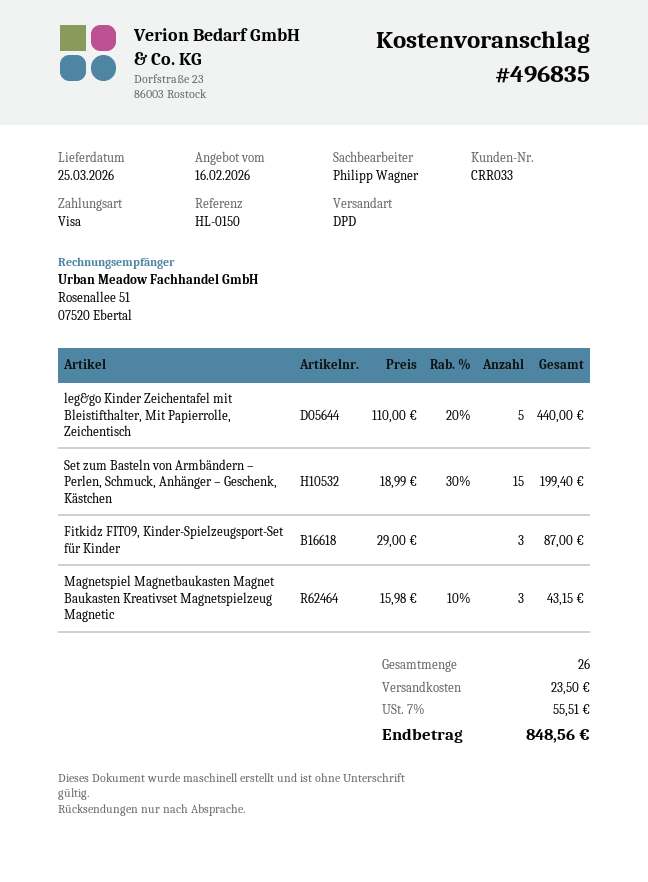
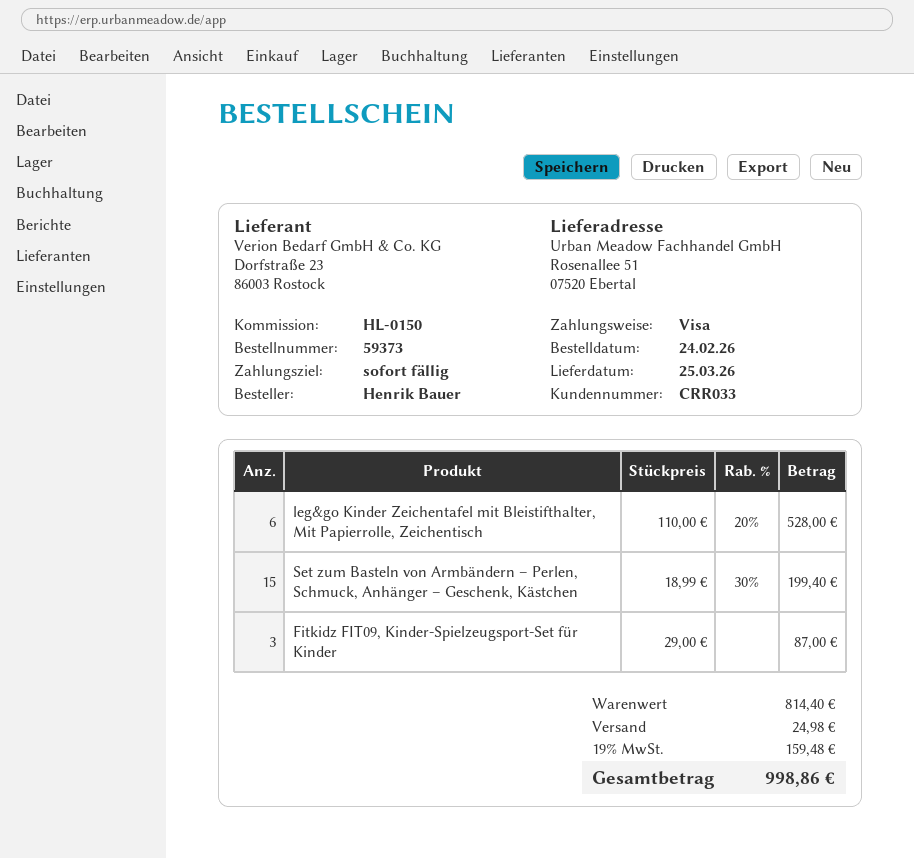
leg&go Kinder Zeichentafel mit Bleistifthalter, Mit Papierrolle, Zeichentisch: 5 x 110.00 - 20% = 440.00 -> 6 x 110.00 - 20% = 528.00
Magnetspiel Magnetbaukasten Magnet Baukasten Kreativset Magnetspielzeug Magnetic: 3 x 15.98 - 10% = 43.15 -> none
shipping: 23.50 -> 24.98
tax: 7% = 55.51 -> 19% = 159.48
total: 848.56 -> 998.86

